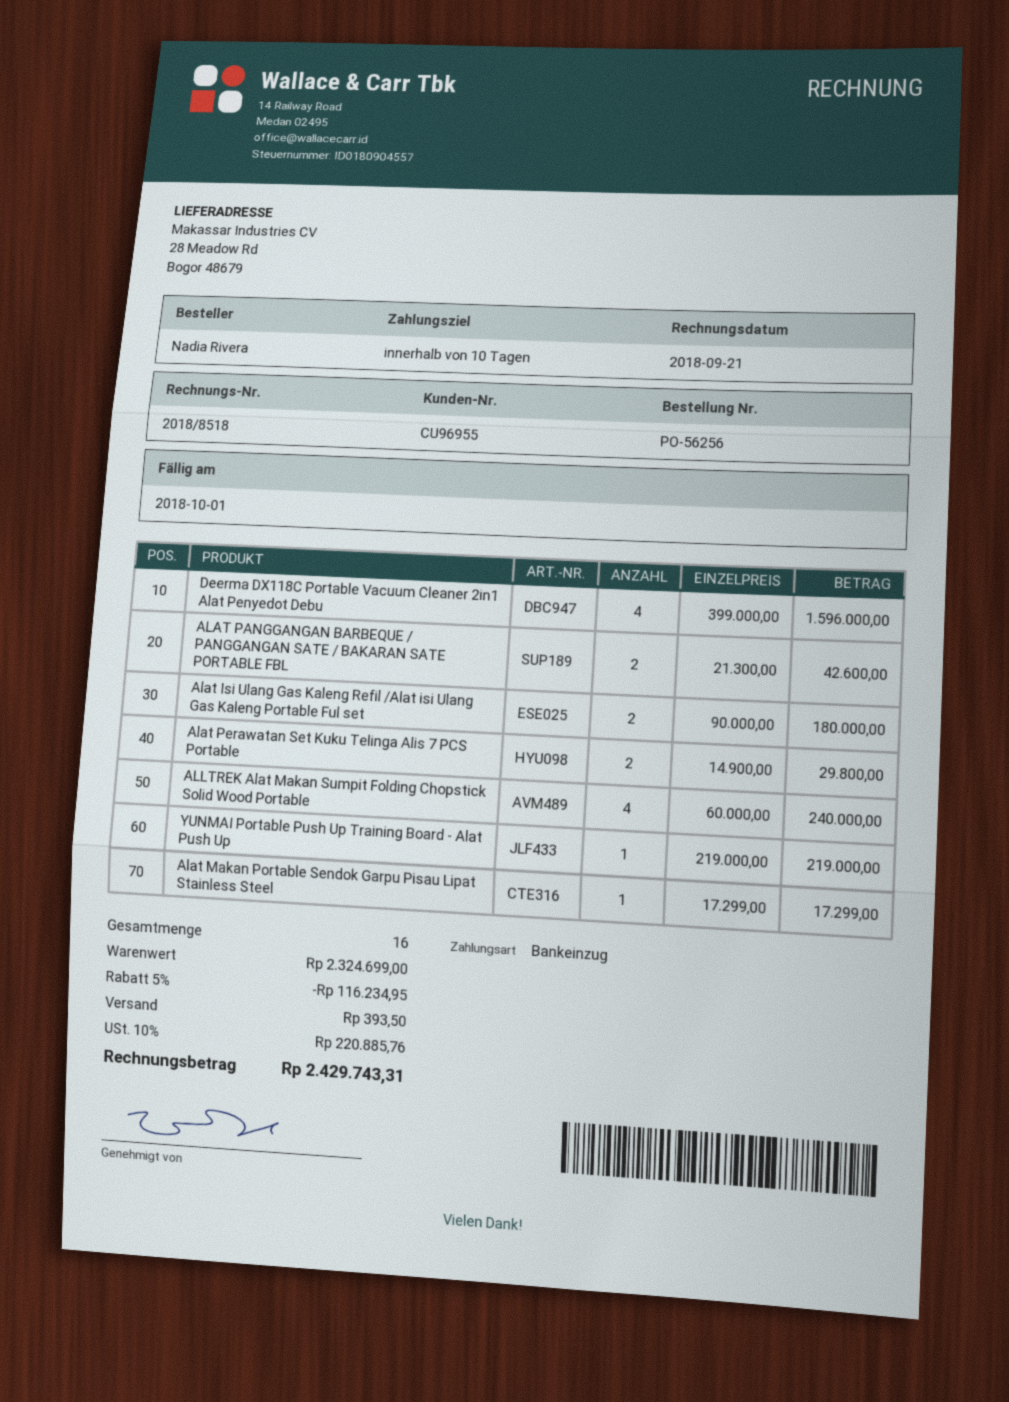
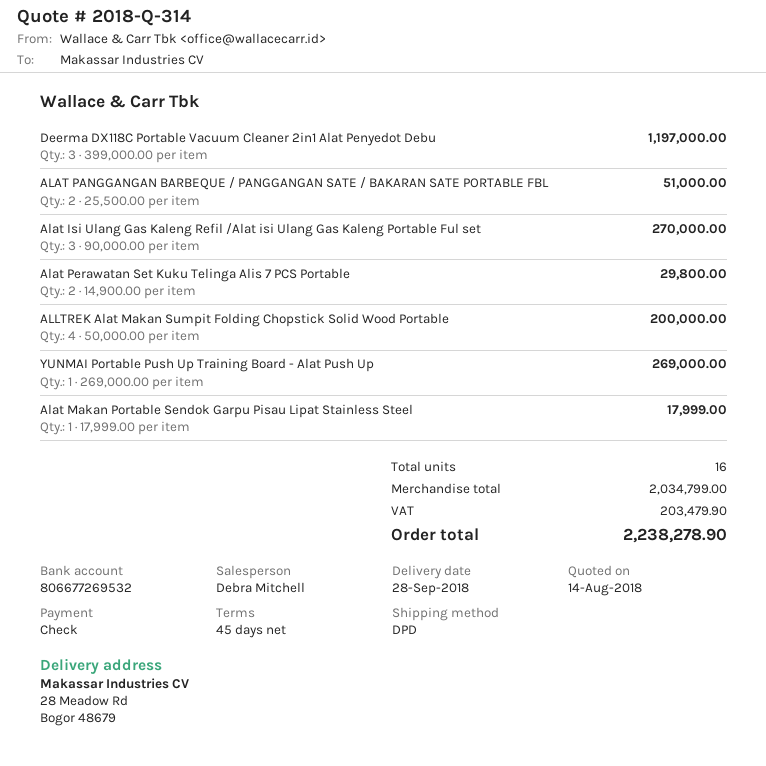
payment terms: 10 days -> 45 days
payment method: direct debit -> cheque
Deerma DX118C Portable Vacuum Cleaner 2in1 Alat Penyedot Debu: 4 x 399000.00 = 1596000.00 -> 3 x 399000.00 = 1197000.00
ALAT PANGGANGAN BARBEQUE / PANGGANGAN SATE / BAKARAN SATE PORTABLE FBL: 2 x 21300.00 = 42600.00 -> 2 x 25500.00 = 51000.00
Alat Isi Ulang Gas Kaleng Refil /Alat isi Ulang Gas Kaleng Portable Ful set: 2 x 90000.00 = 180000.00 -> 3 x 90000.00 = 270000.00
ALLTREK Alat Makan Sumpit Folding Chopstick Solid Wood Portable: 4 x 60000.00 = 240000.00 -> 4 x 50000.00 = 200000.00
YUNMAI Portable Push Up Training Board - Alat Push Up: 1 x 219000.00 = 219000.00 -> 1 x 269000.00 = 269000.00
Alat Makan Portable Sendok Garpu Pisau Lipat Stainless Steel: 1 x 17299.00 = 17299.00 -> 1 x 17999.00 = 17999.00
subtotal: 2324699.00 -> 2034799.00
discount: 5% = 116234.95 -> none
shipping: 393.50 -> none
tax: 220885.76 -> 203479.90
total: 2429743.31 -> 2238278.90

